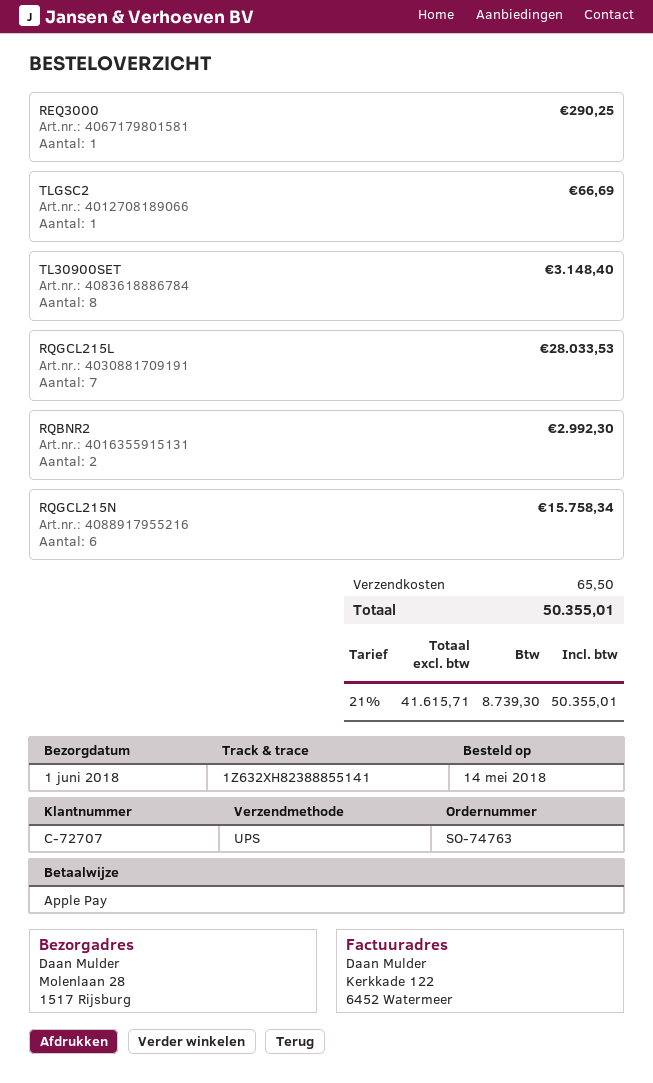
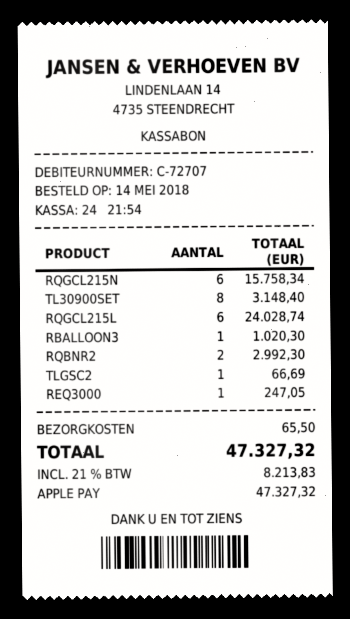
REQ3000: 1 for 290.25 -> 1 for 247.05
RQGCL215L: 7 for 28033.53 -> 6 for 24028.74
RBALLOON3: none -> 1 for 1020.30
tax: 21% = 8739.30 -> 21% = 8213.83
total: 50355.01 -> 47327.32

